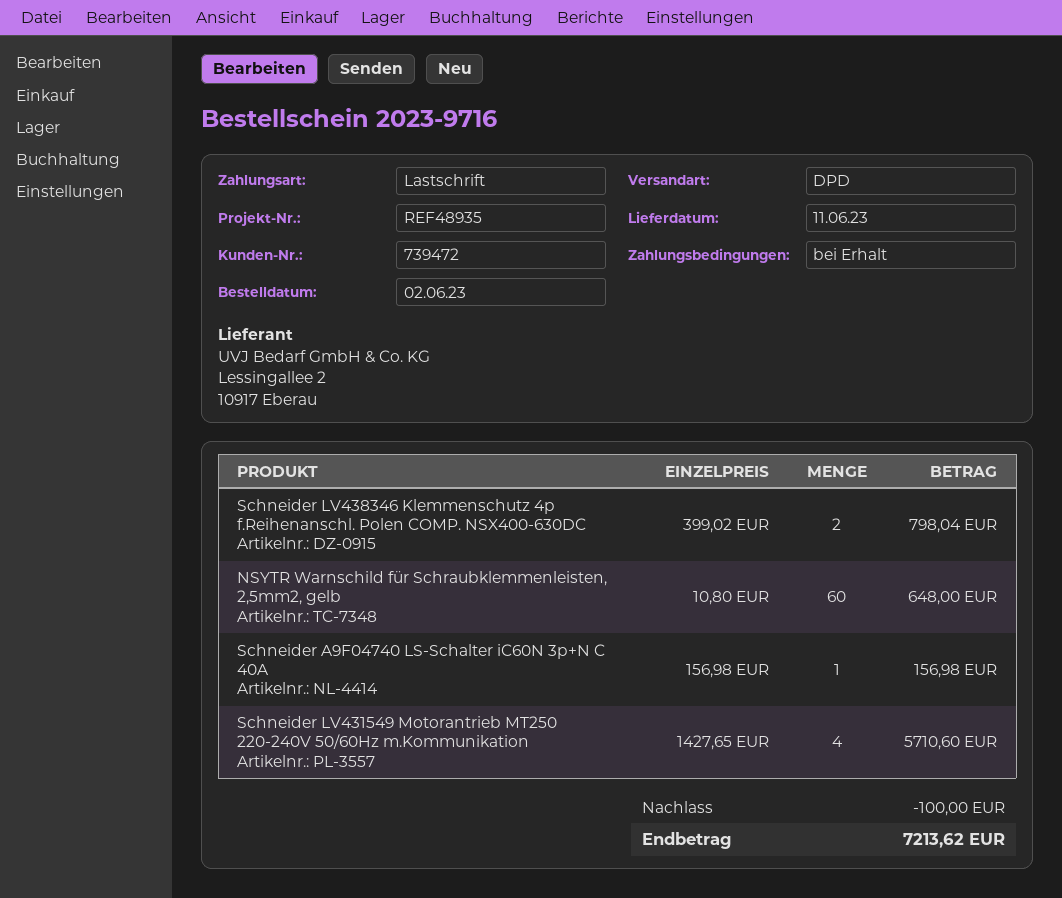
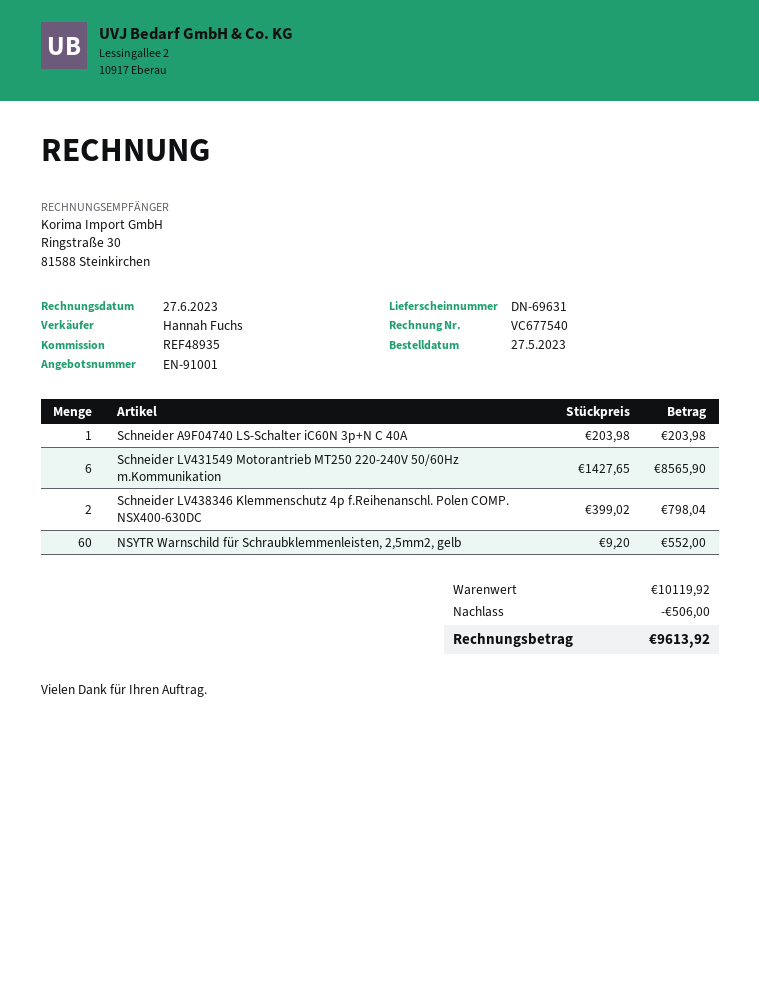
order date: 2023-06-02 -> 2023-05-27
NSYTR Warnschild für Schraubklemmenleisten, 2,5mm2, gelb: 60 x 10.80 = 648.00 -> 60 x 9.20 = 552.00
Schneider A9F04740 LS-Schalter iC60N 3p+N C 40A: 1 x 156.98 = 156.98 -> 1 x 203.98 = 203.98
Schneider LV431549 Motorantrieb MT250 220-240V 50/60Hz m.Kommunikation: 4 x 1427.65 = 5710.60 -> 6 x 1427.65 = 8565.90
discount: 100.00 -> 506.00
total: 7213.62 -> 9613.92

